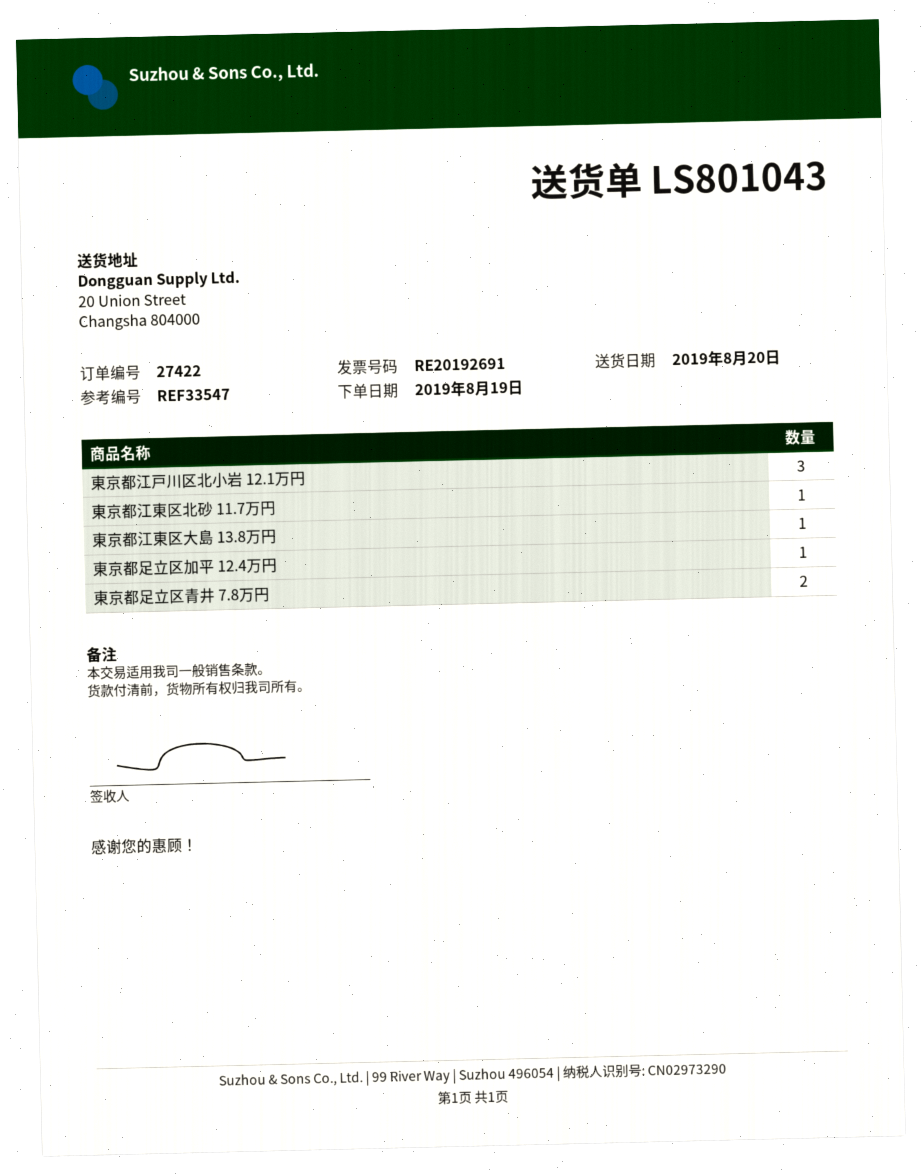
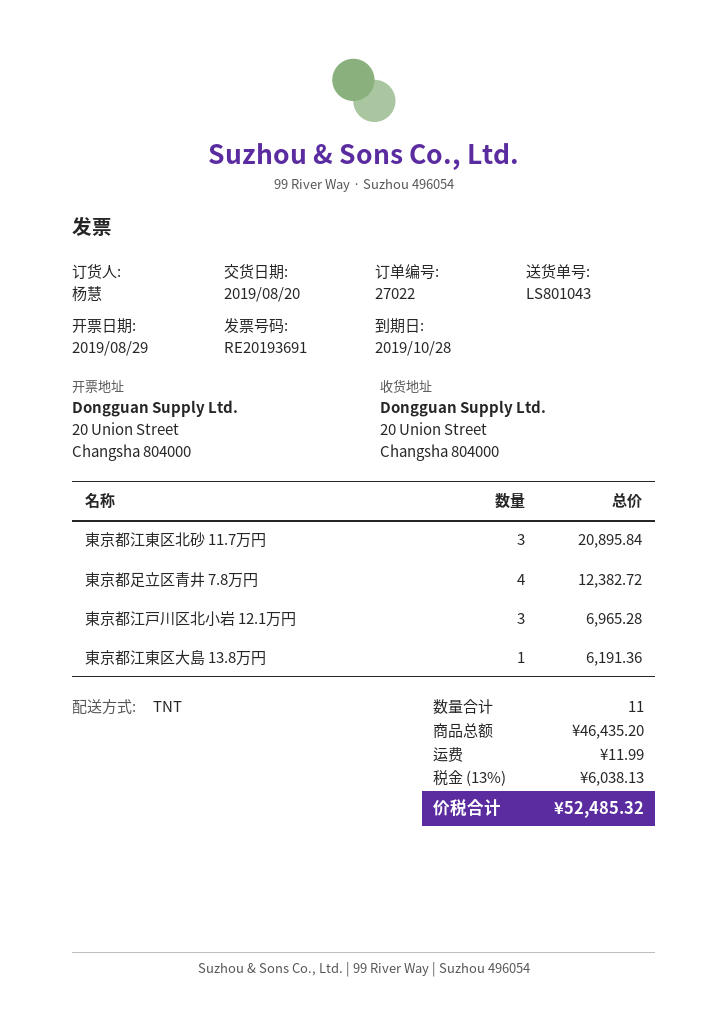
order number: 27422 -> 27022
invoice number: RE20192691 -> RE20193691
東京都江東区北砂 11.7万円: 1 -> 3
東京都足立区加平 12.4万円: 1 -> none
東京都足立区青井 7.8万円: 2 -> 4

